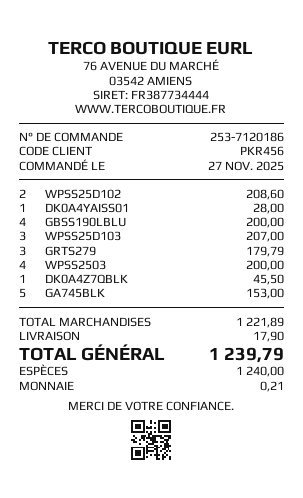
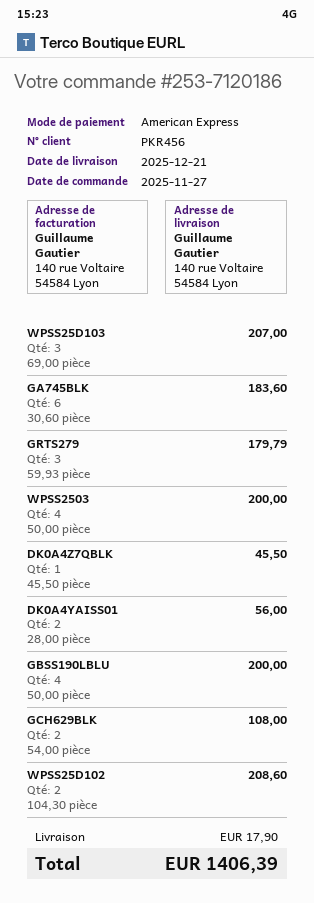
payment method: cash -> American Express
DK0A4YAISS01: 1 for 28.00 -> 2 for 56.00
GA745BLK: 5 for 153.00 -> 6 for 183.60
GCH629BLK: none -> 2 for 108.00
total: 1239.79 -> 1406.39

